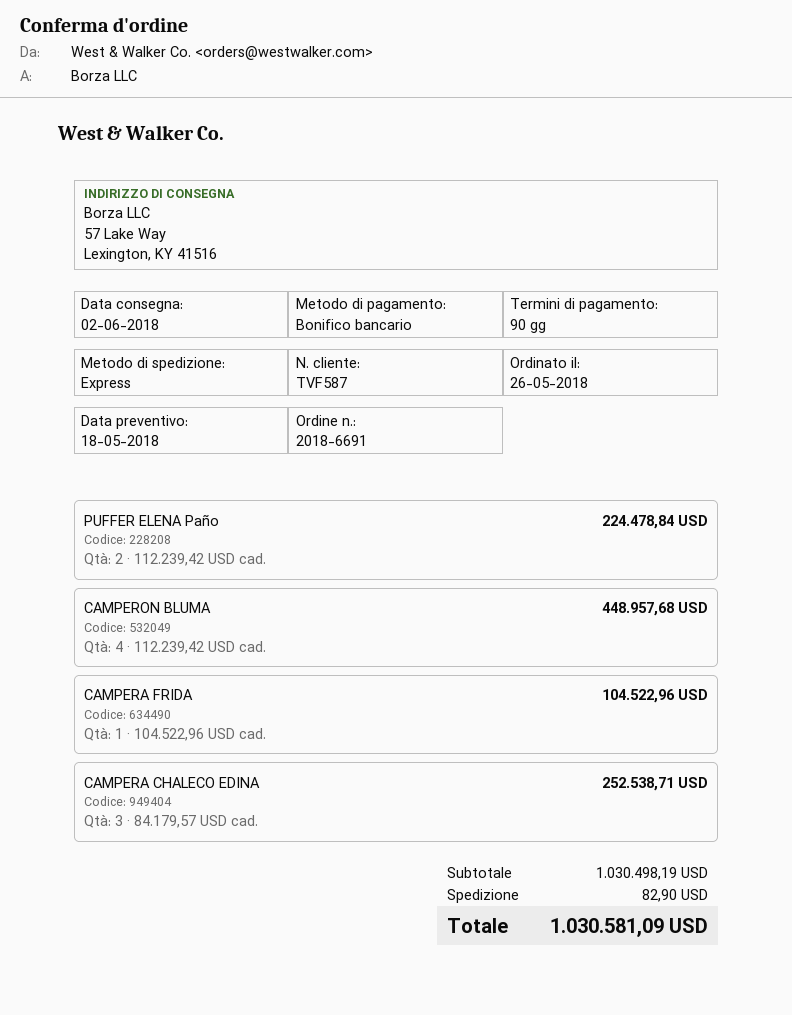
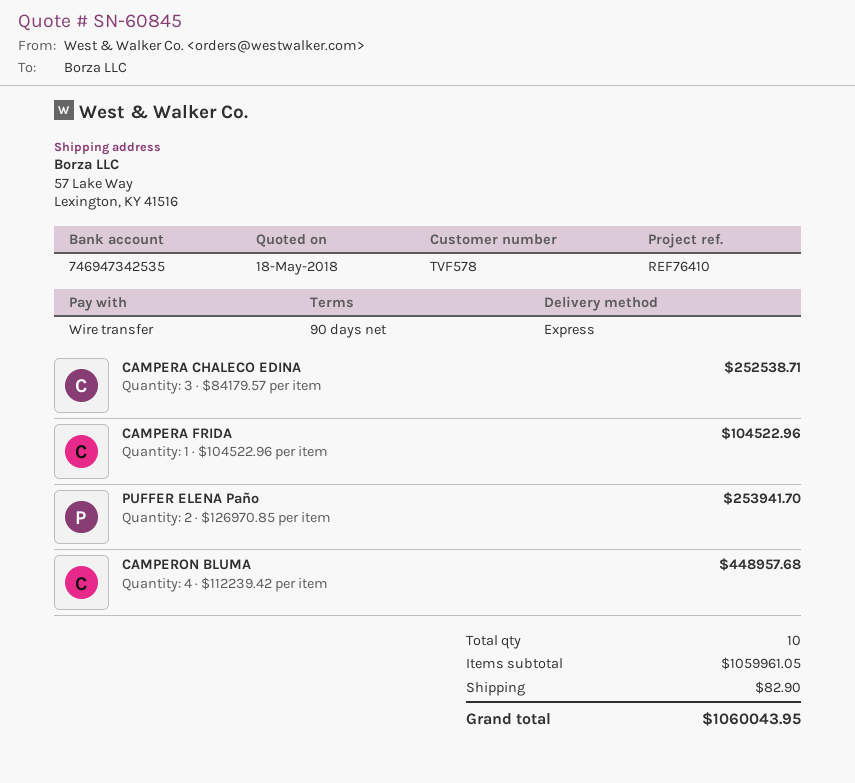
customer number: TVF587 -> TVF578
PUFFER ELENA Paño: 2 x 112239.42 = 224478.84 -> 2 x 126970.85 = 253941.70
subtotal: 1030498.19 -> 1059961.05
total: 1030581.09 -> 1060043.95

